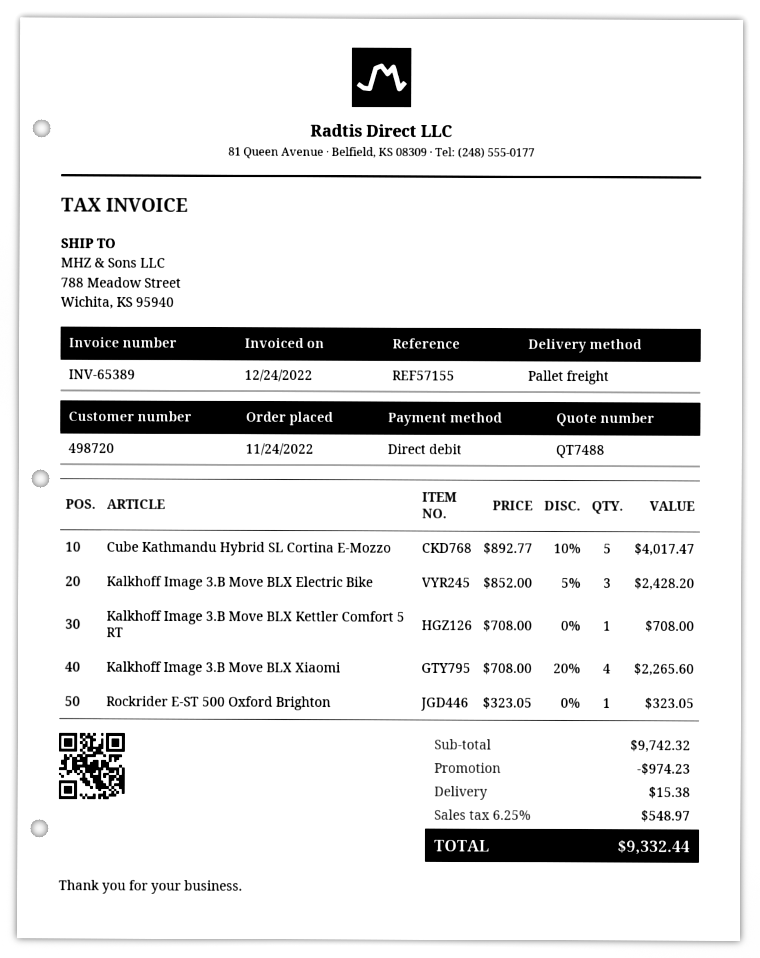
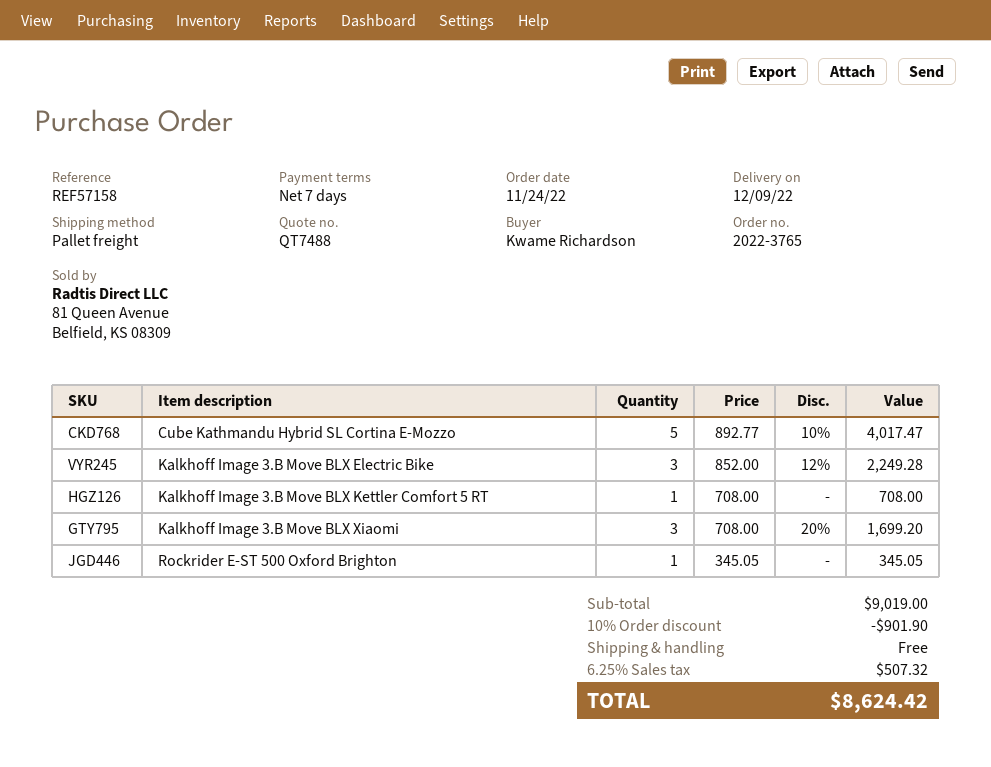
reference: REF57155 -> REF57158
Kalkhoff Image 3.B Move BLX Electric Bike: 3 x 852.00 - 5% = 2428.20 -> 3 x 852.00 - 12% = 2249.28
Kalkhoff Image 3.B Move BLX Xiaomi: 4 x 708.00 - 20% = 2265.60 -> 3 x 708.00 - 20% = 1699.20
Rockrider E-ST 500 Oxford Brighton: 1 x 323.05 = 323.05 -> 1 x 345.05 = 345.05
subtotal: 9742.32 -> 9019.00
discount: 974.23 -> 901.90
shipping: 15.38 -> 0.00
tax: 6.25% = 548.97 -> 6.25% = 507.32
total: 9332.44 -> 8624.42

